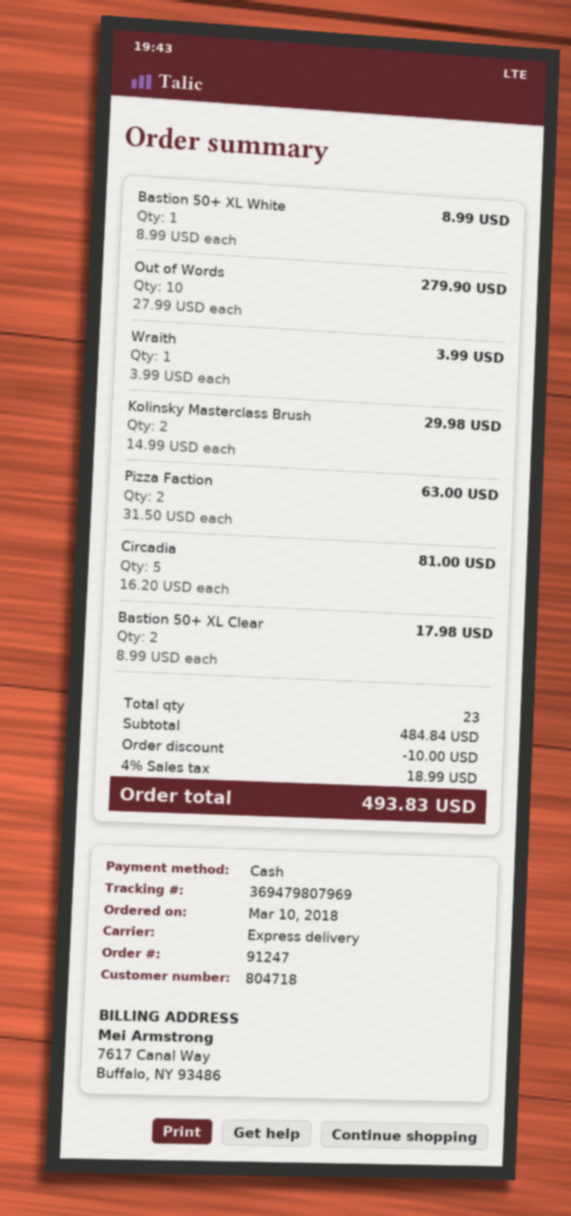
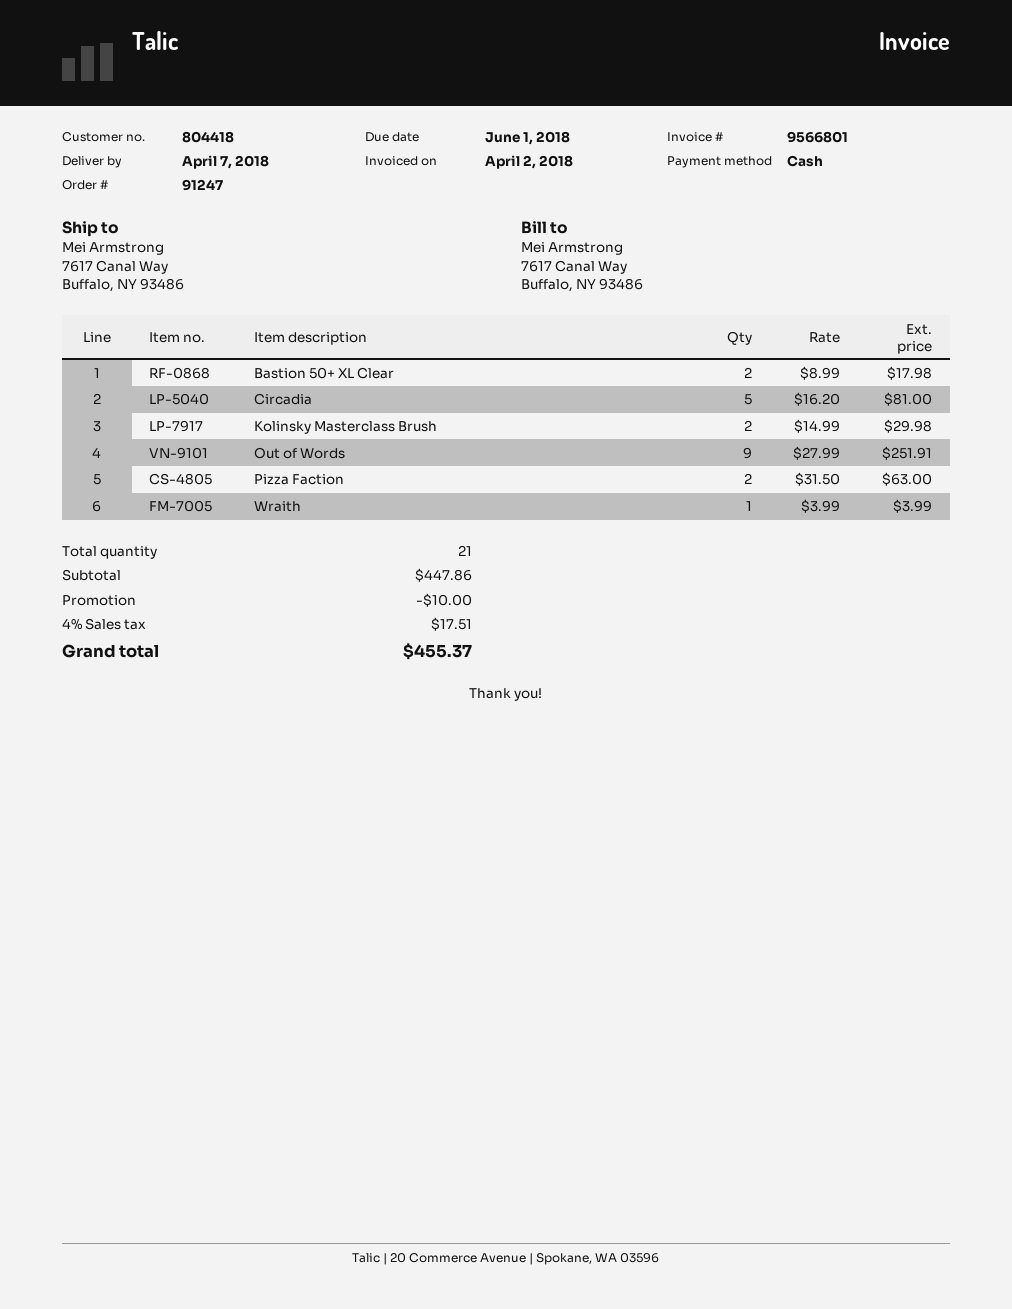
customer number: 804718 -> 804418
Bastion 50+ XL White: 1 x 8.99 = 8.99 -> none
Out of Words: 10 x 27.99 = 279.90 -> 9 x 27.99 = 251.91
total quantity: 23 -> 21
subtotal: 484.84 -> 447.86
tax: 4% = 18.99 -> 4% = 17.51
total: 493.83 -> 455.37

